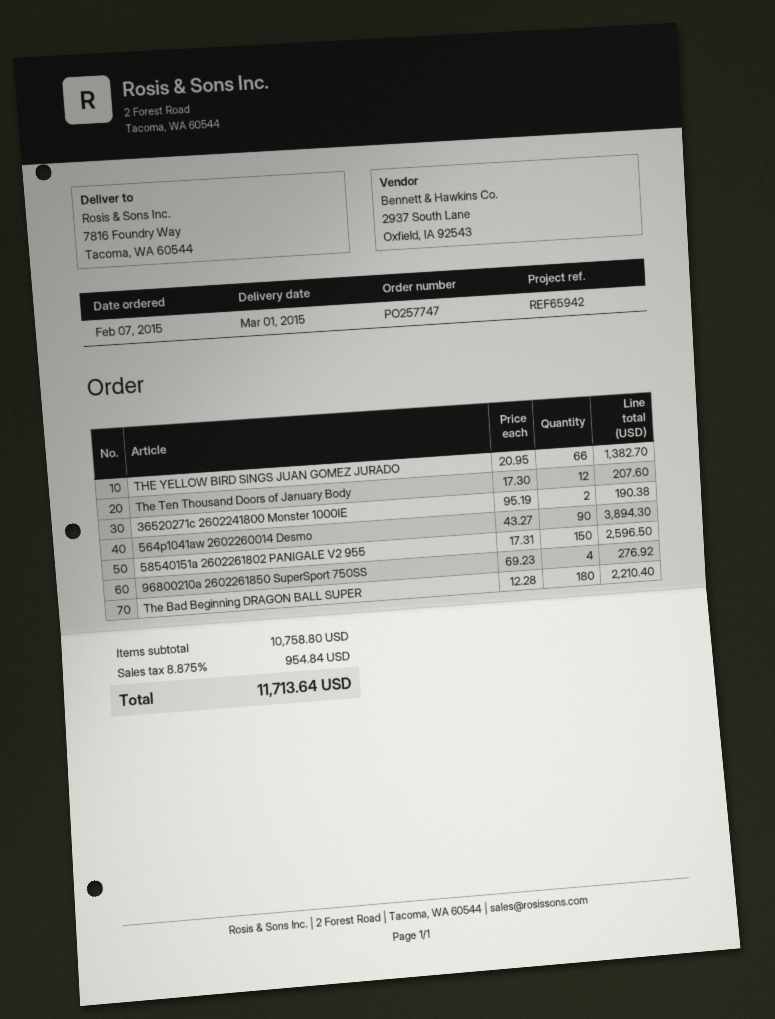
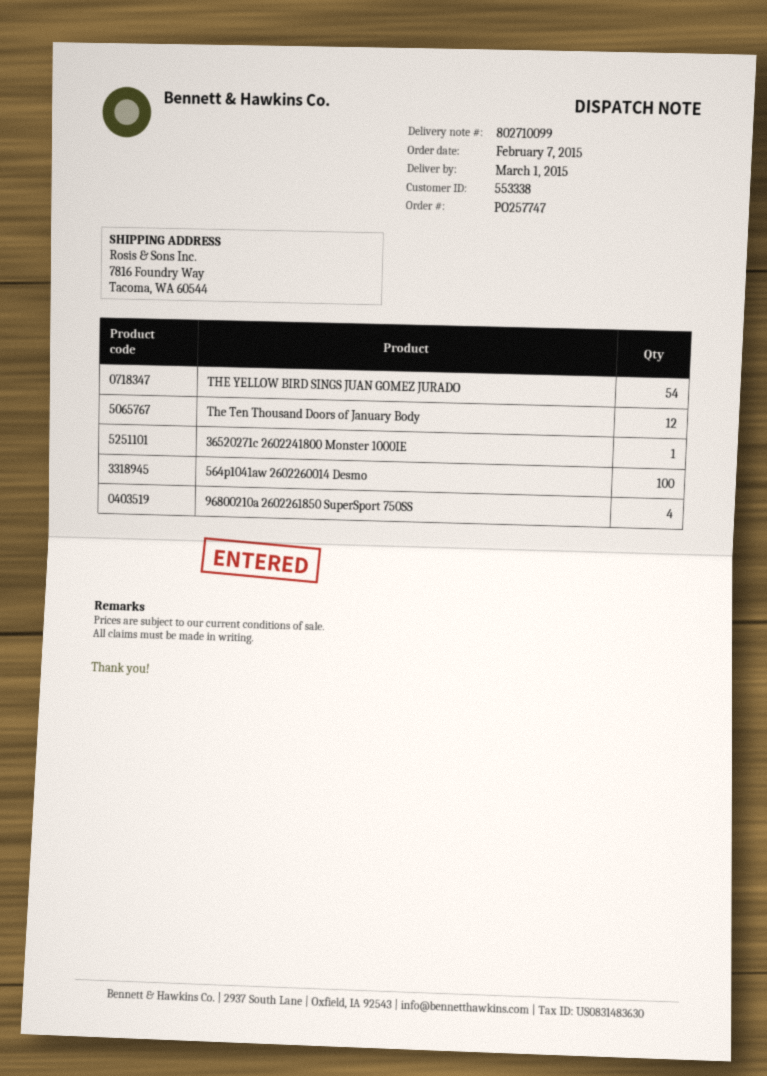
THE YELLOW BIRD SINGS JUAN GOMEZ JURADO: 66 -> 54
36520271c 2602241800 Monster 1000IE: 2 -> 1
564p1041aw 2602260014 Desmo: 90 -> 100
58540151a 2602261802 PANIGALE V2 955: 150 -> none
The Bad Beginning DRAGON BALL SUPER: 180 -> none

